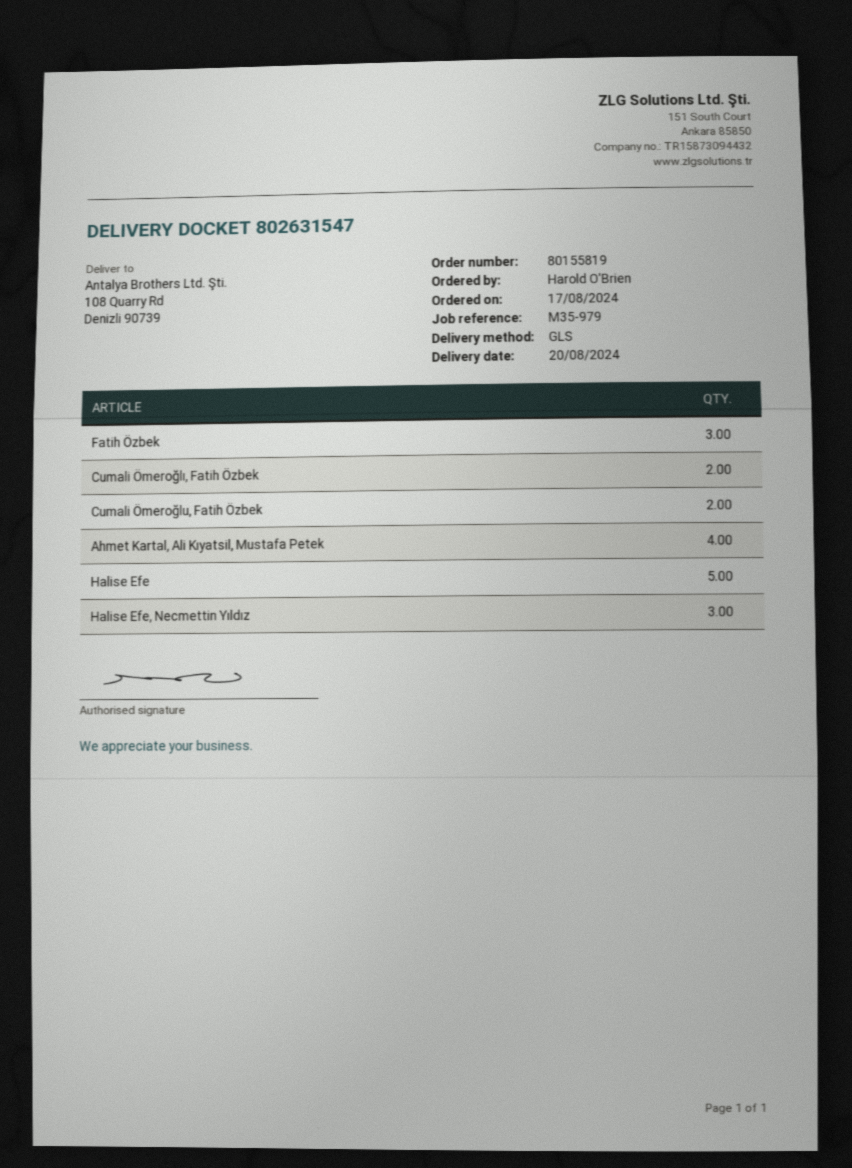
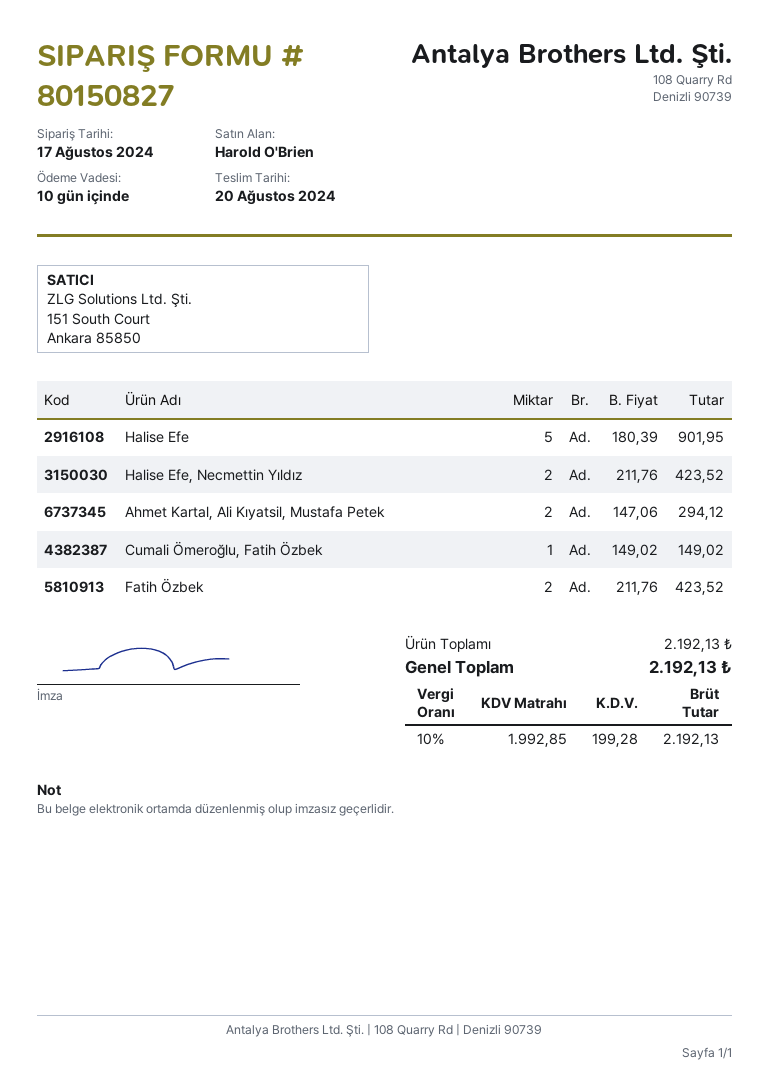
order number: 80155819 -> 80150827
Fatih Özbek: 3 -> 2
Cumali Ömeroğlı, Fatih Özbek: 2 -> none
Cumali Ömeroğlu, Fatih Özbek: 2 -> 1
Ahmet Kartal, Ali Kıyatsil, Mustafa Petek: 4 -> 2
Halise Efe, Necmettin Yıldız: 3 -> 2

